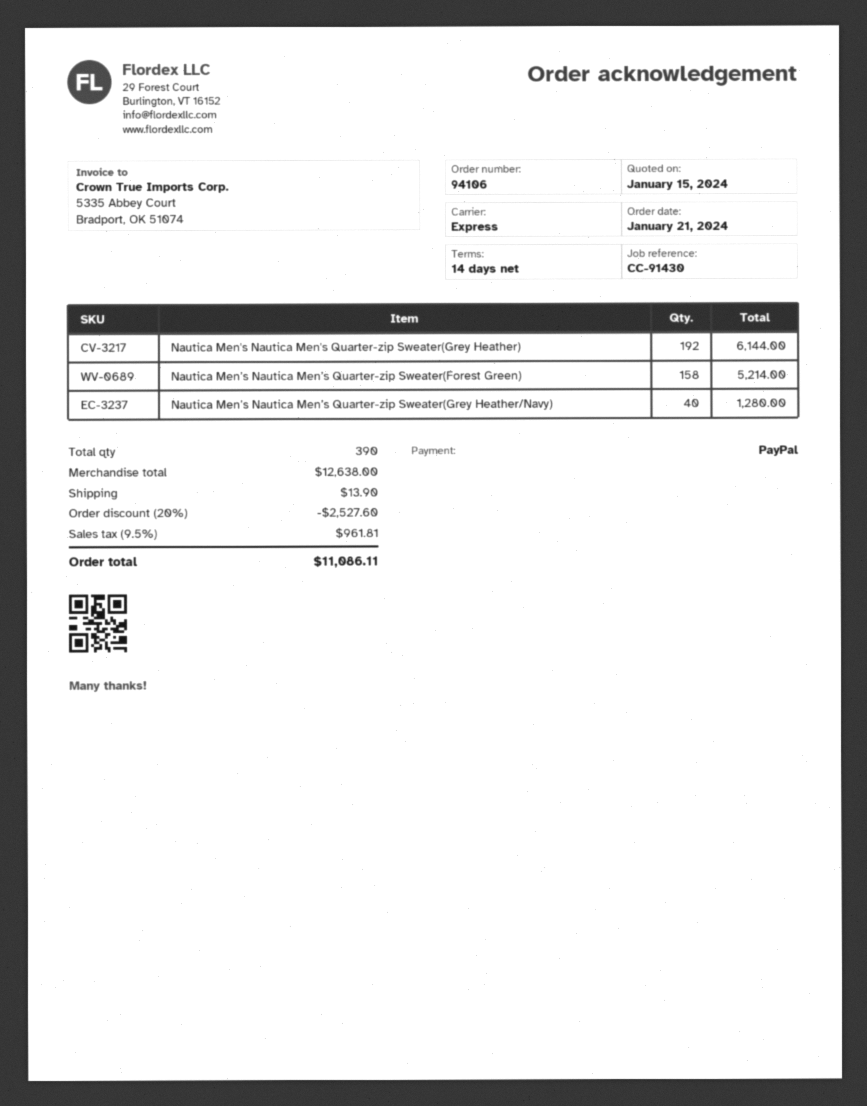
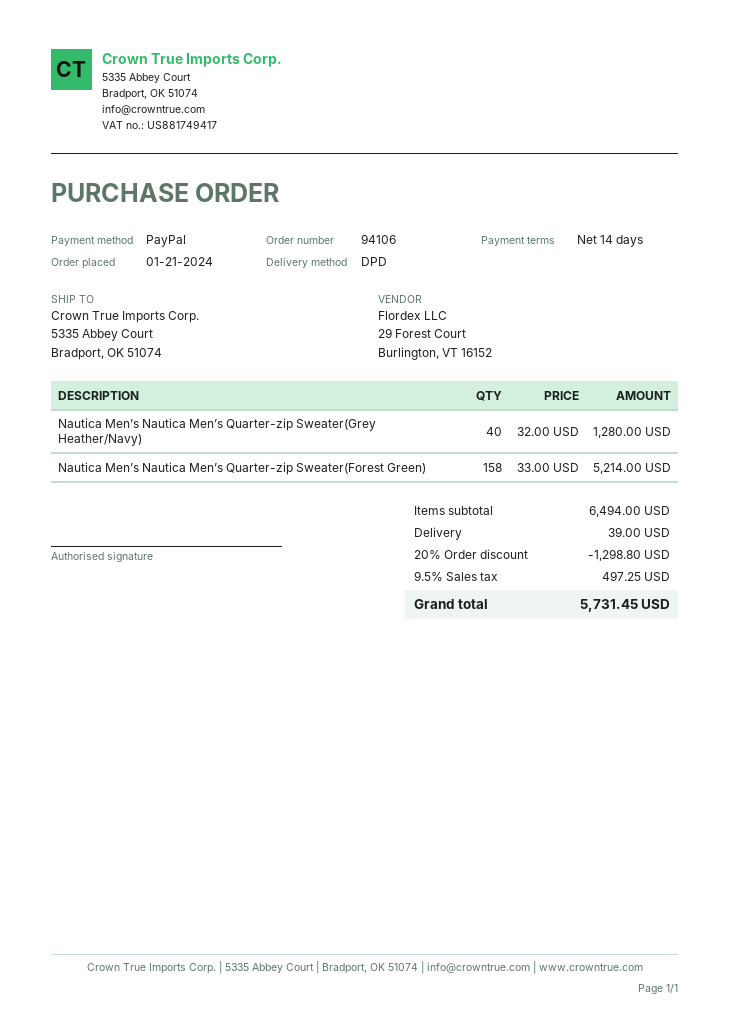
shipping method: express -> DPD
Nautica Men's Nautica Men's Quarter-zip Sweater(Grey Heather): 192 for 6144.00 -> none
subtotal: 12638.00 -> 6494.00
discount: 20% = 2527.60 -> 20% = 1298.80
shipping: 13.90 -> 39.00
tax: 9.5% = 961.81 -> 9.5% = 497.25
total: 11086.11 -> 5731.45

